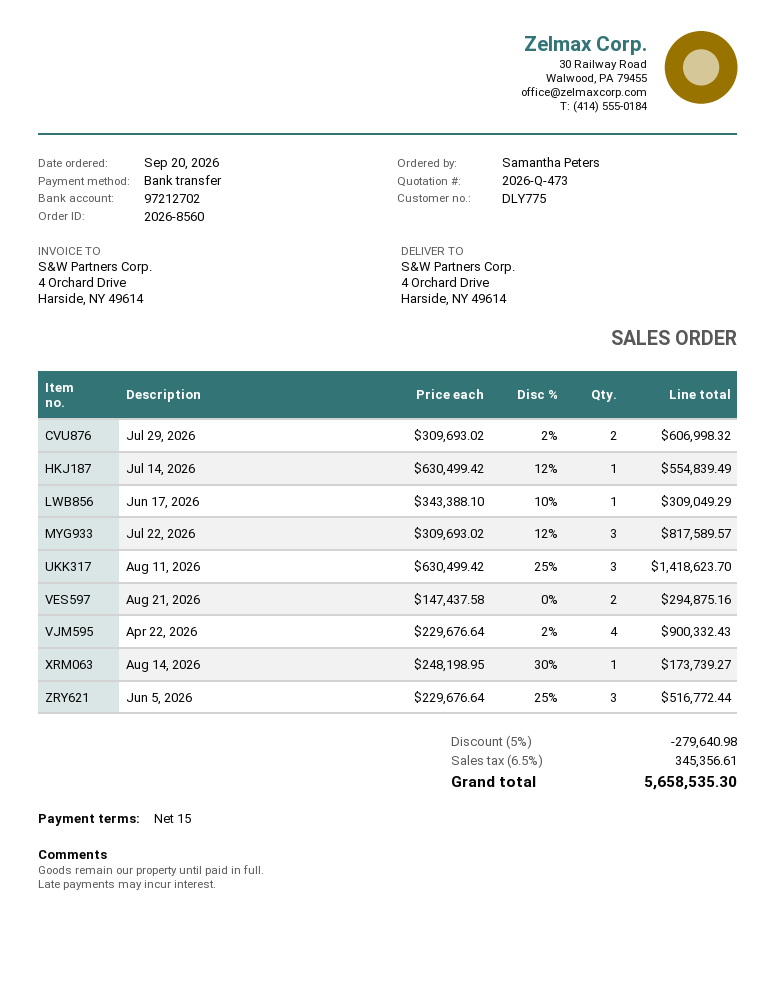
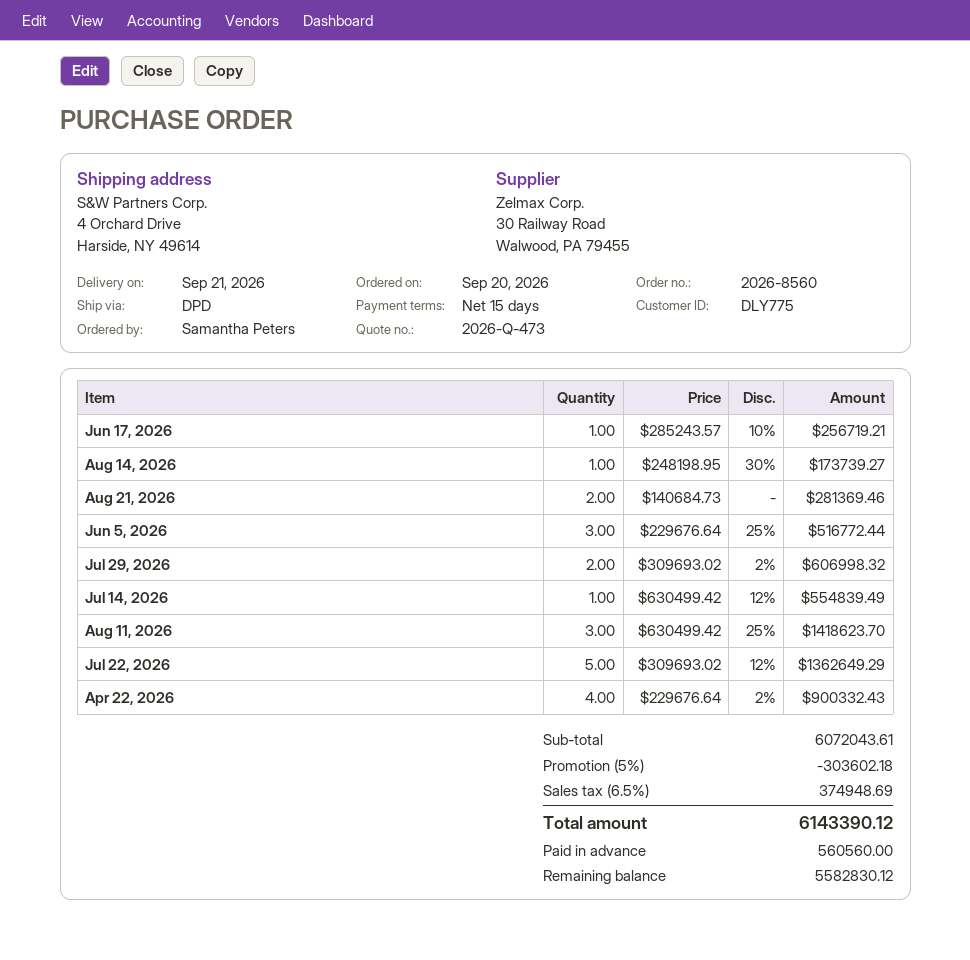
Jun 17, 2026: 1 x 343388.10 - 10% = 309049.29 -> 1 x 285243.57 - 10% = 256719.21
Jul 22, 2026: 3 x 309693.02 - 12% = 817589.57 -> 5 x 309693.02 - 12% = 1362649.29
Aug 21, 2026: 2 x 147437.58 = 294875.16 -> 2 x 140684.73 = 281369.46
discount: 5% = 279640.98 -> 5% = 303602.18
tax: 6.5% = 345356.61 -> 6.5% = 374948.69
total: 5658535.30 -> 6143390.12

